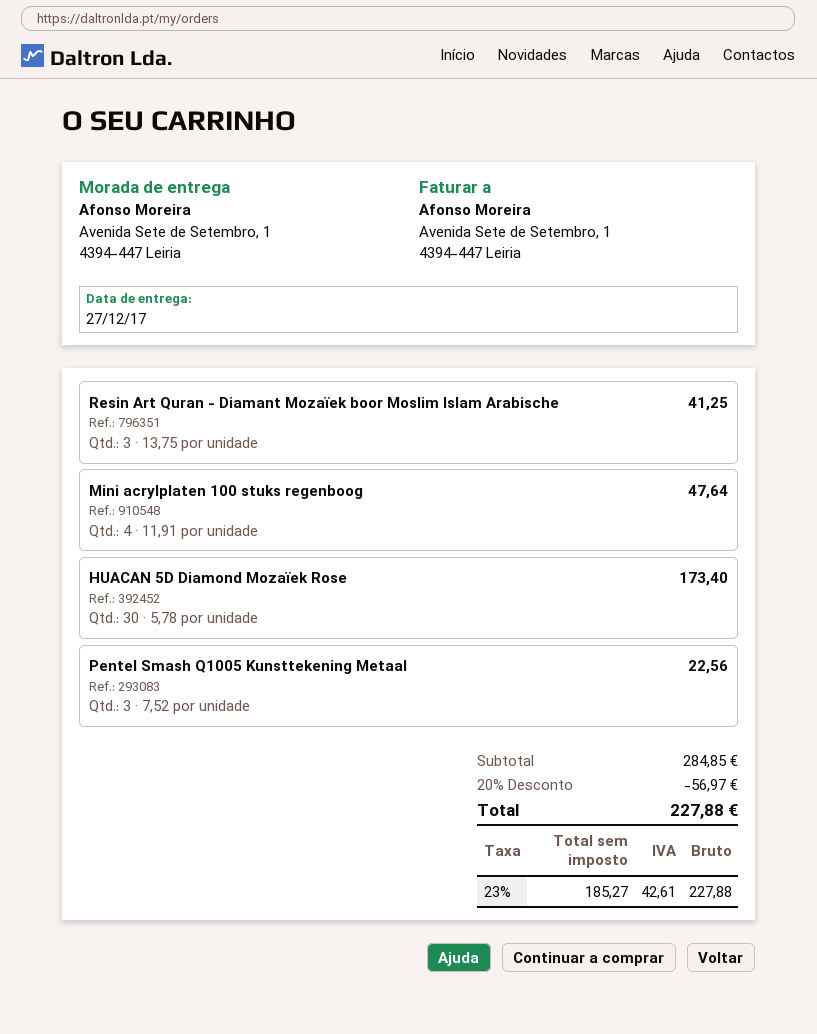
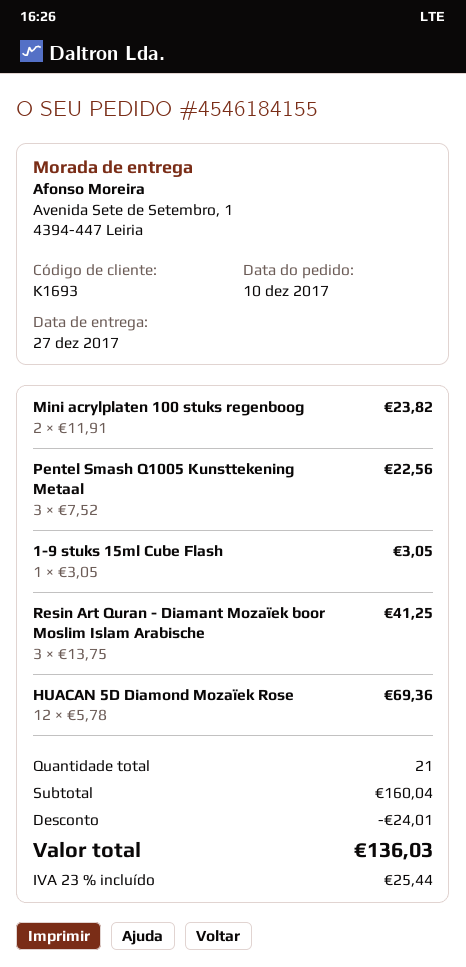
Mini acrylplaten 100 stuks regenboog: 4 x 11.91 = 47.64 -> 2 x 11.91 = 23.82
HUACAN 5D Diamond Mozaïek Rose: 30 x 5.78 = 173.40 -> 12 x 5.78 = 69.36
1-9 stuks 15ml Cube Flash: none -> 1 x 3.05 = 3.05
subtotal: 284.85 -> 160.04
discount: 56.97 -> 24.01
tax: 23% = 42.61 -> 23% = 25.44
total: 227.88 -> 136.03

